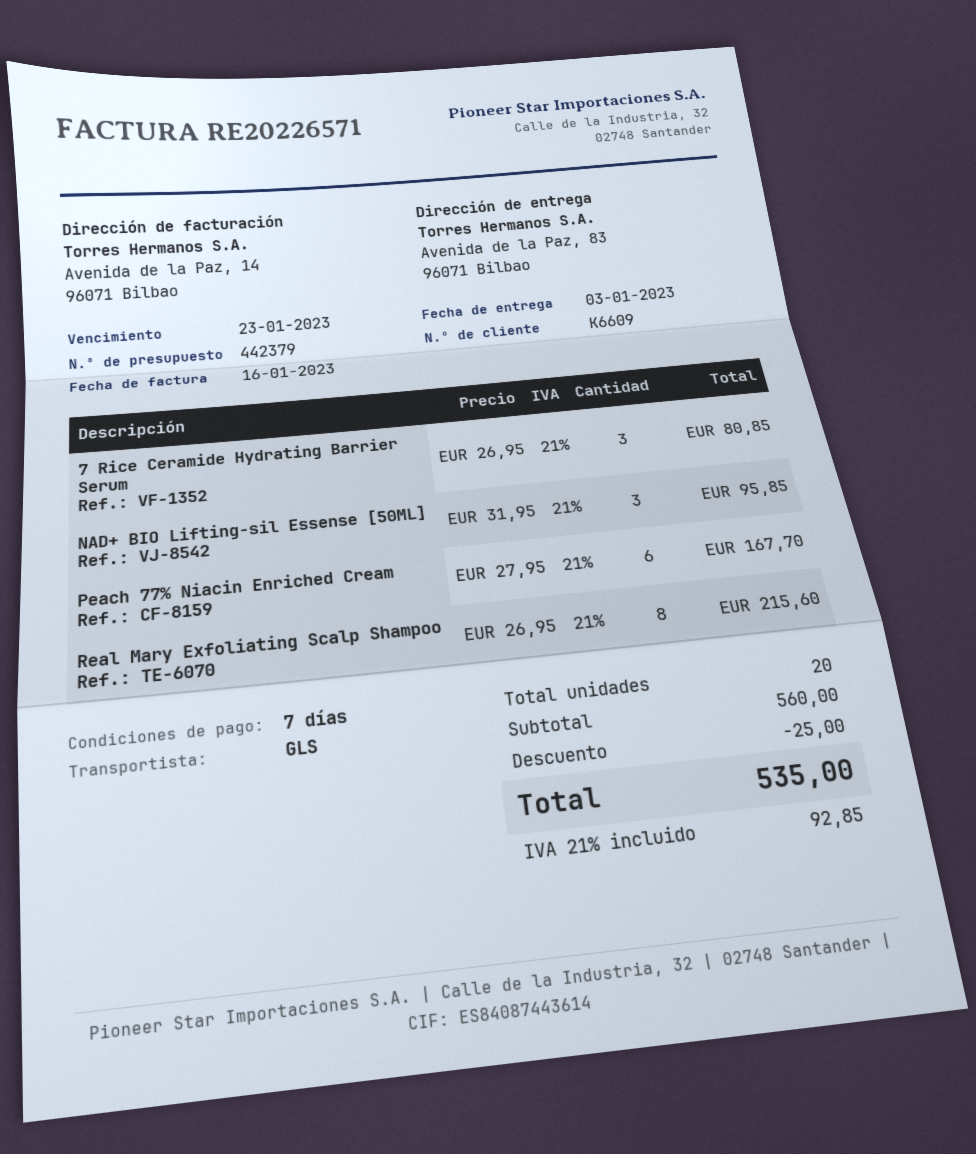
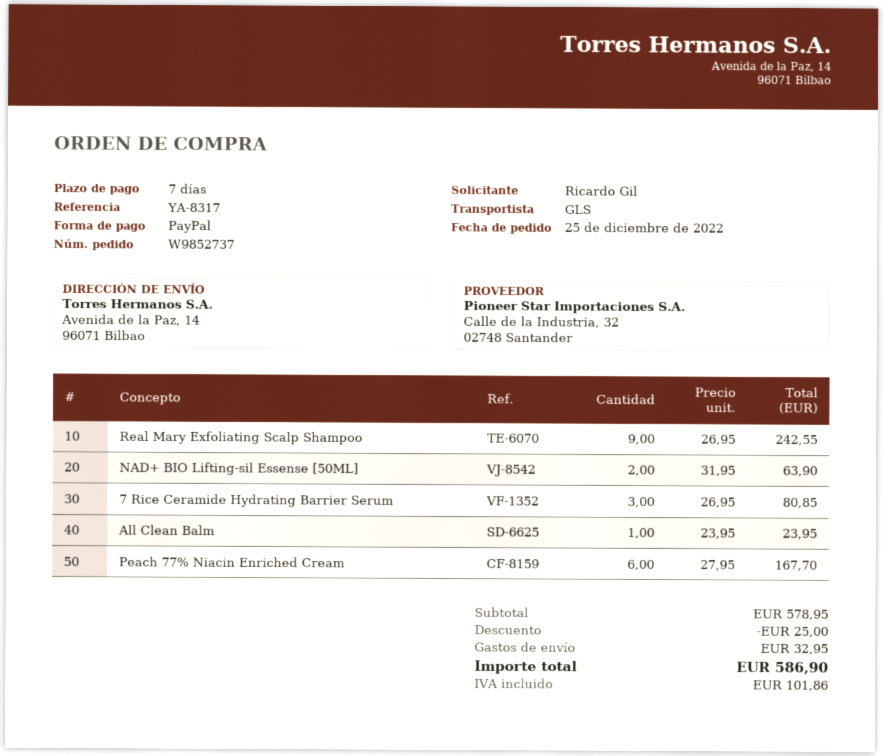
ship to: Avenida de la Paz, 83, 96071 Bilbao -> Avenida de la Paz, 14, 96071 Bilbao
NAD+ BIO Lifting-sil Essense [50ML]: 3 x 31.95 = 95.85 -> 2 x 31.95 = 63.90
Real Mary Exfoliating Scalp Shampoo: 8 x 26.95 = 215.60 -> 9 x 26.95 = 242.55
All Clean Balm: none -> 1 x 23.95 = 23.95
subtotal: 560.00 -> 578.95
shipping: none -> 32.95
tax: 92.85 -> 101.86
total: 535.00 -> 586.90

